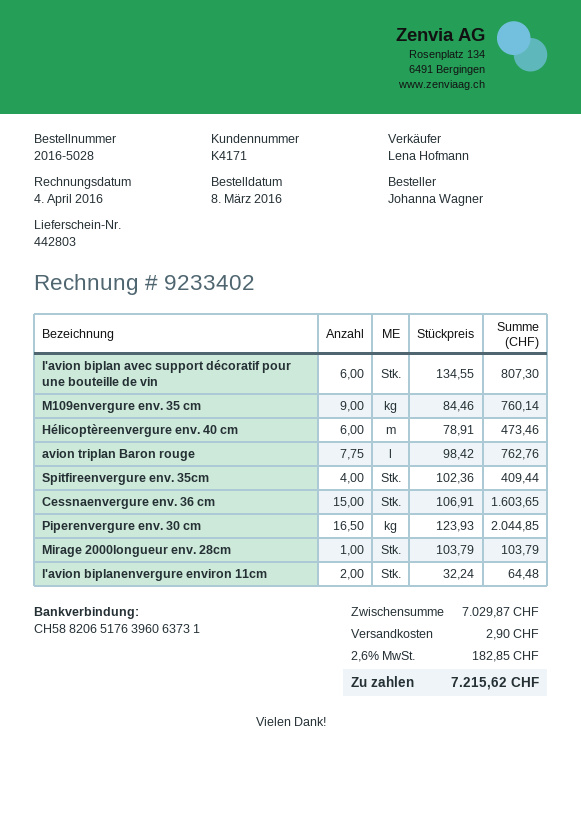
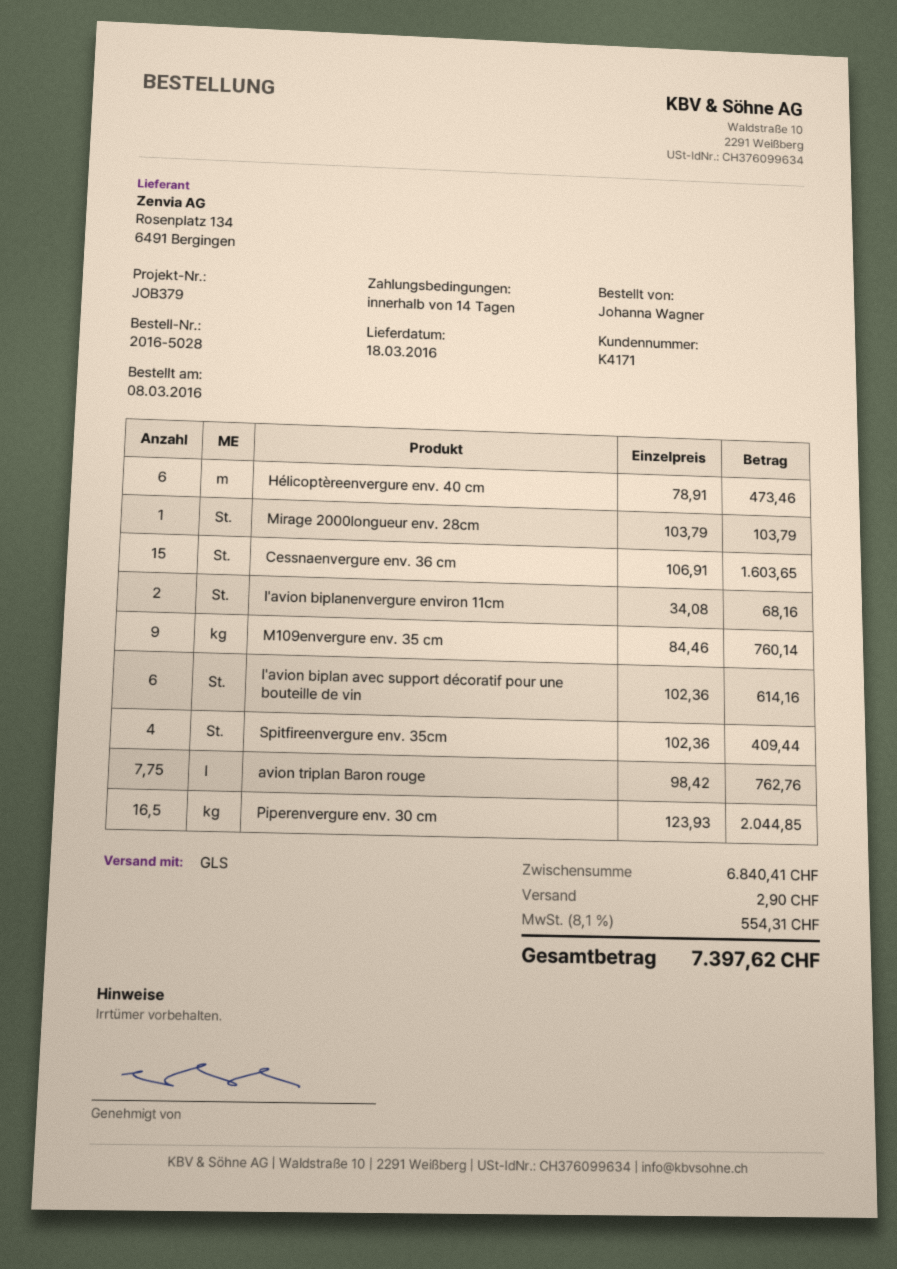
l'avion biplan avec support décoratif pour une bouteille de vin: 6 x 134.55 = 807.30 -> 6 x 102.36 = 614.16
l'avion biplanenvergure environ 11cm: 2 x 32.24 = 64.48 -> 2 x 34.08 = 68.16
subtotal: 7029.87 -> 6840.41
tax: 2.6% = 182.85 -> 8.1% = 554.31
total: 7215.62 -> 7397.62

